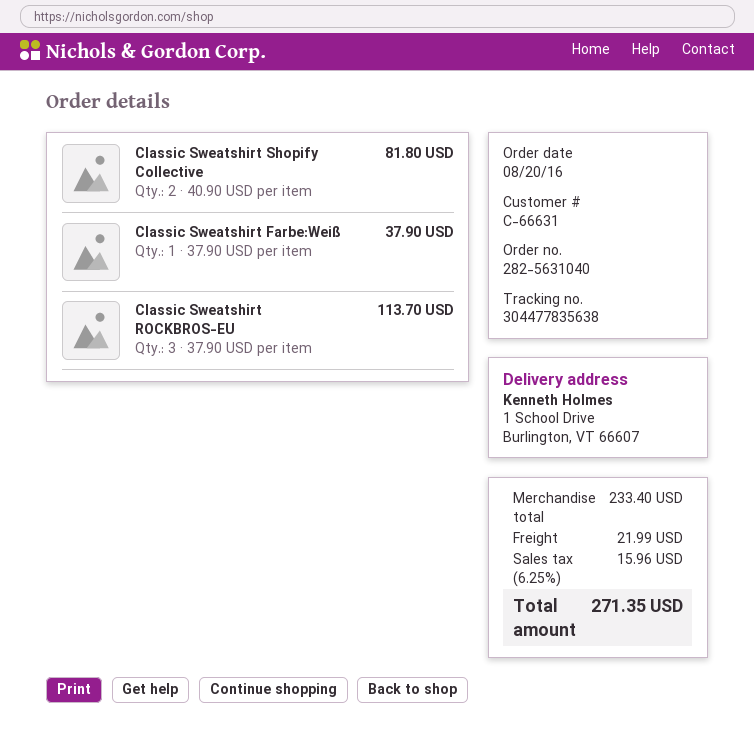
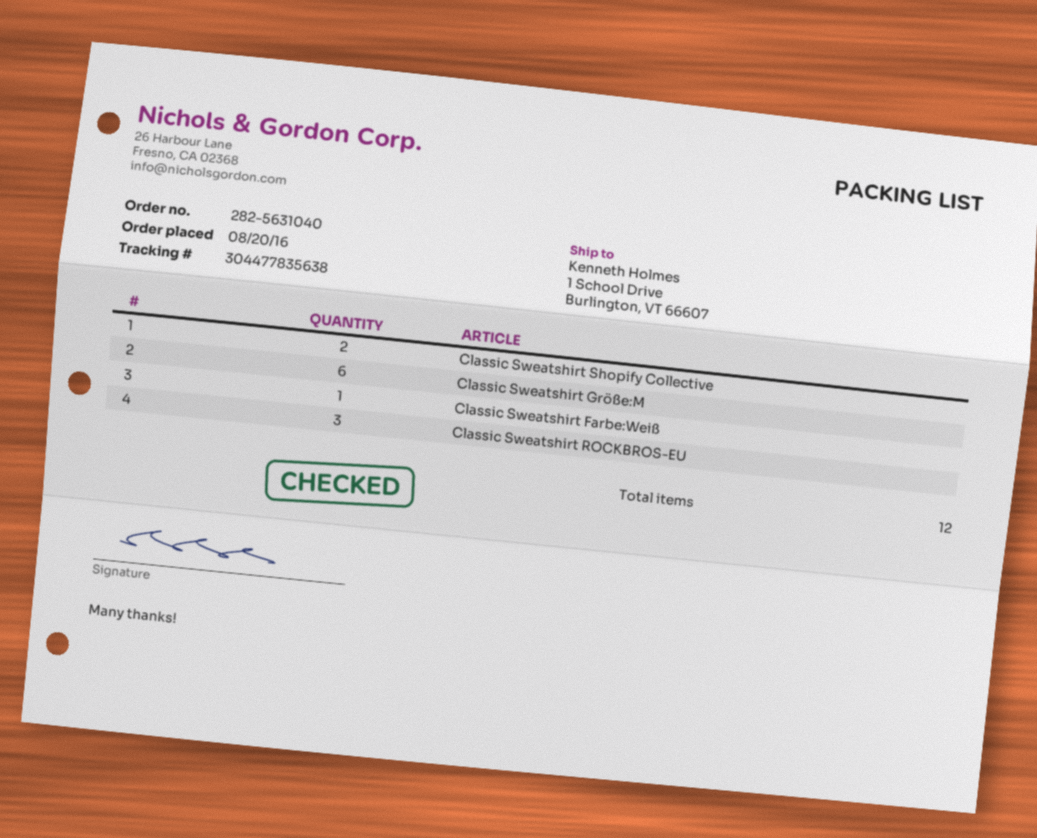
Classic Sweatshirt Größe:M: none -> 6

